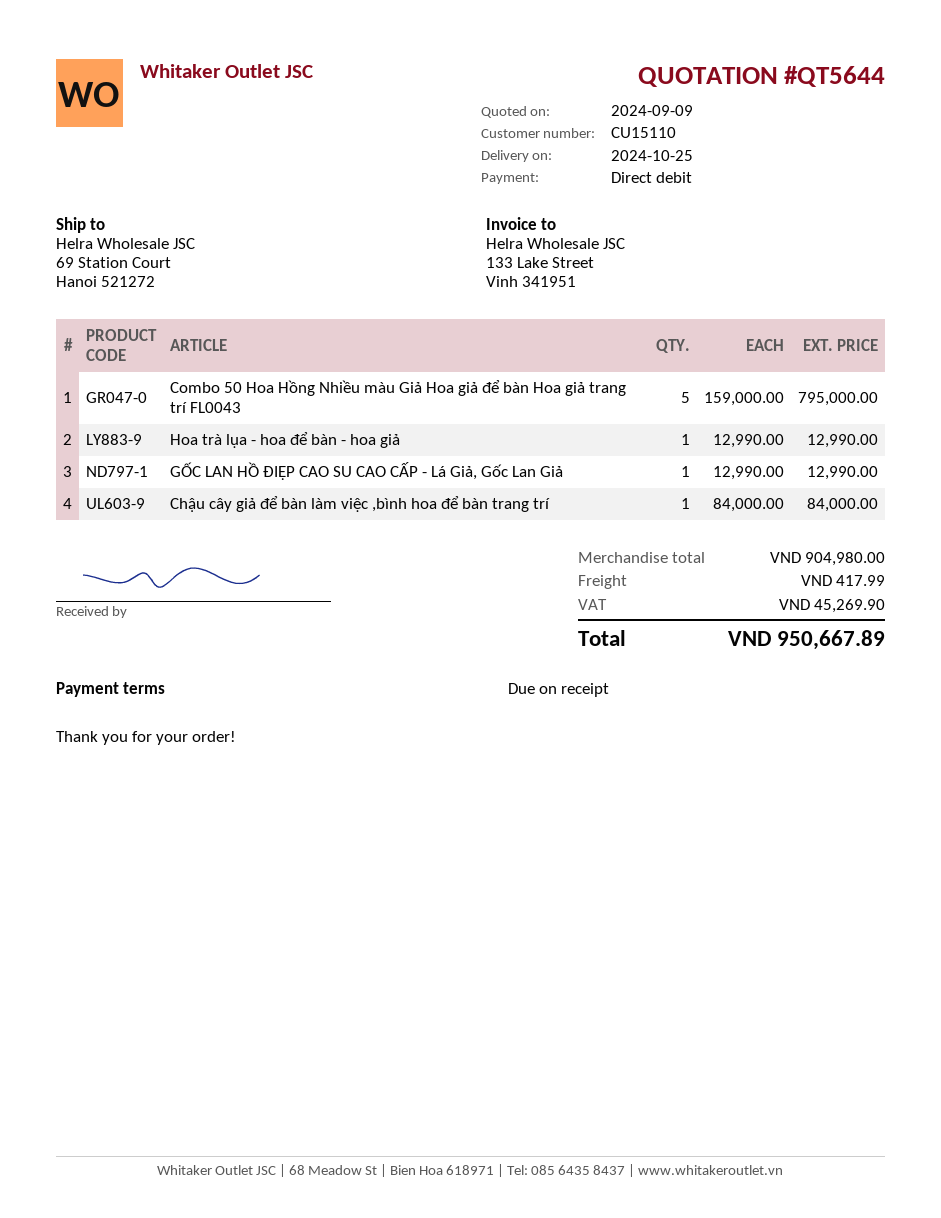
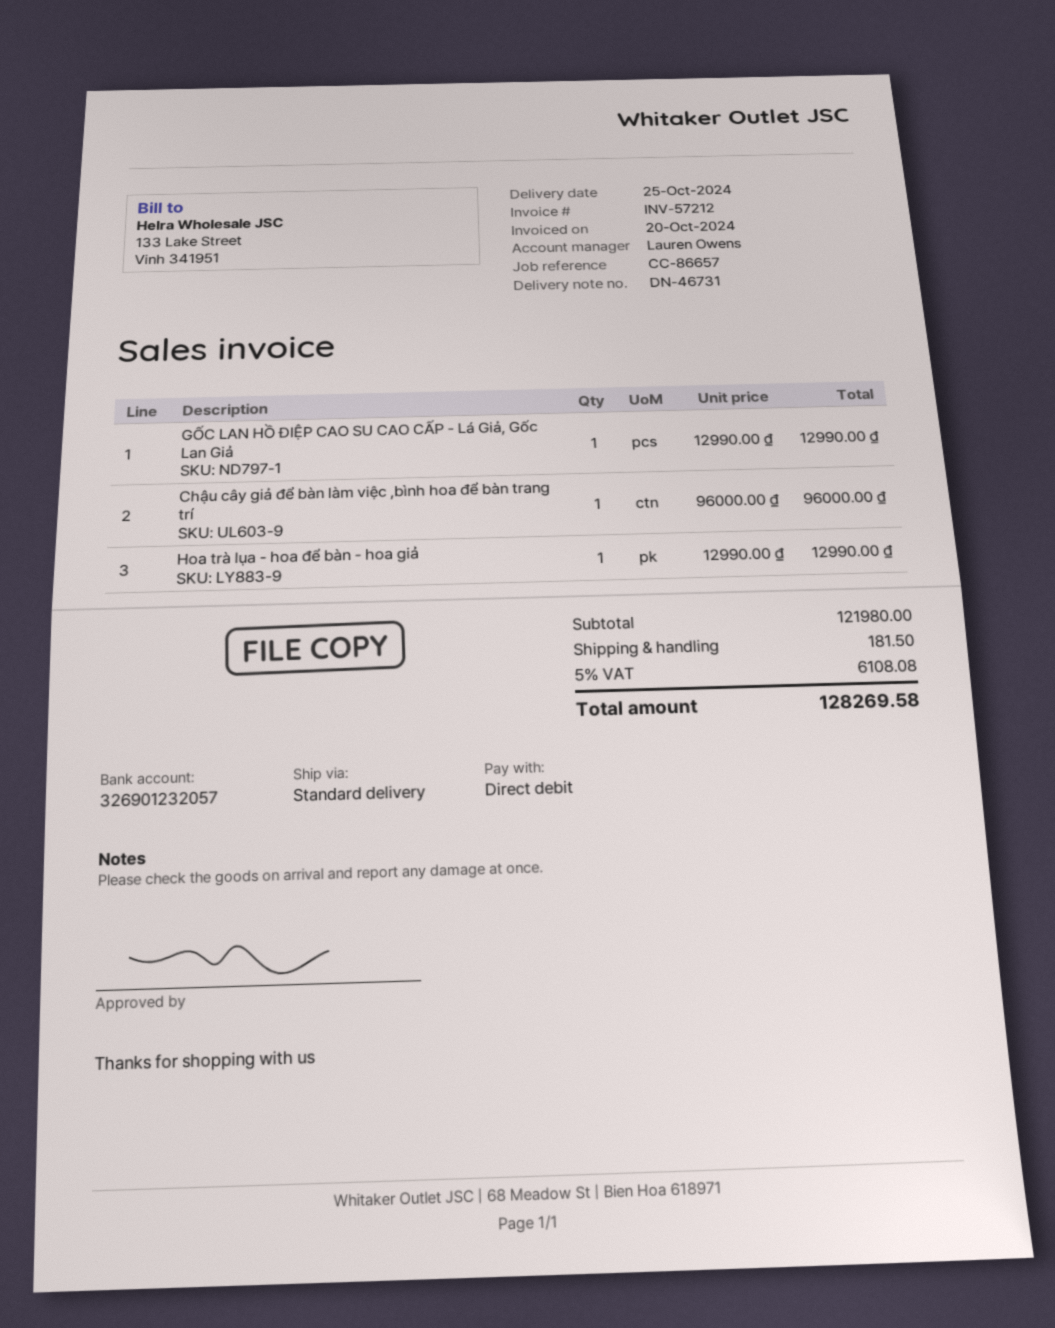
Combo 50 Hoa Hồng Nhiều màu Giả Hoa giả để bàn Hoa giả trang trí FL0043: 5 x 159000.00 = 795000.00 -> none
Chậu cây giả để bàn làm việc ,bình hoa để bàn trang trí: 1 x 84000.00 = 84000.00 -> 1 x 96000.00 = 96000.00
subtotal: 904980.00 -> 121980.00
shipping: 417.99 -> 181.50
tax: 45269.90 -> 6108.08
total: 950667.89 -> 128269.58

